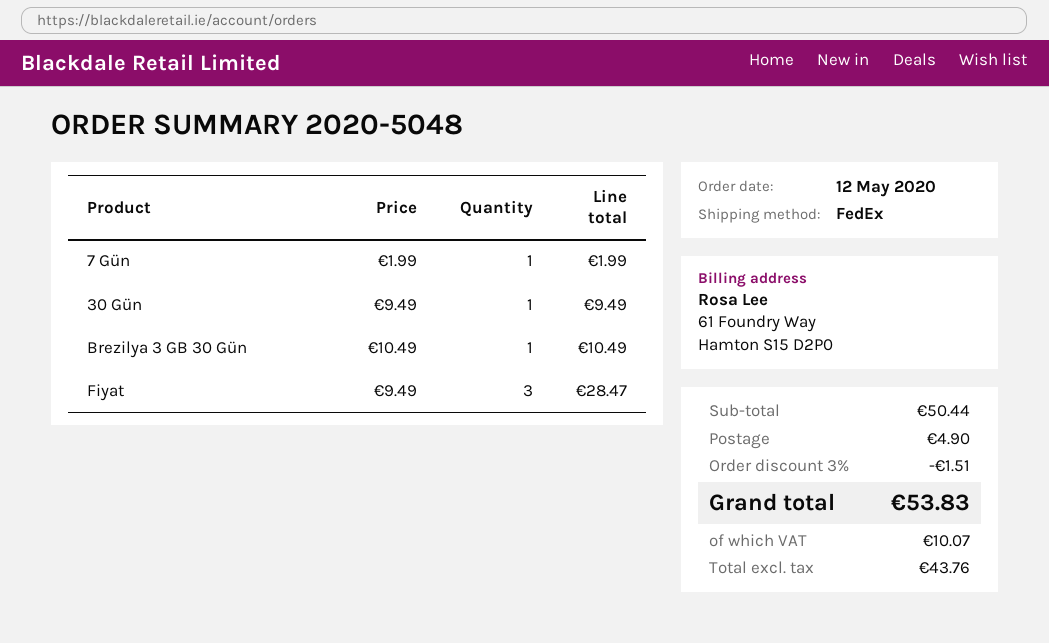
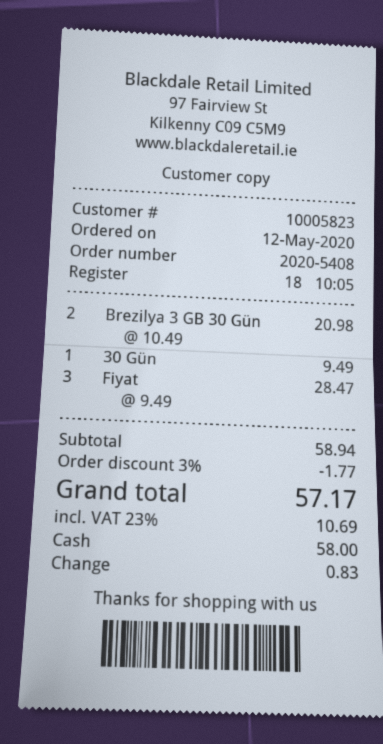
order number: 2020-5048 -> 2020-5408
7 Gün: 1 x 1.99 = 1.99 -> none
Brezilya 3 GB 30 Gün: 1 x 10.49 = 10.49 -> 2 x 10.49 = 20.98
subtotal: 50.44 -> 58.94
discount: 3% = 1.51 -> 3% = 1.77
shipping: 4.90 -> none
tax: 10.07 -> 10.69
total: 53.83 -> 57.17

